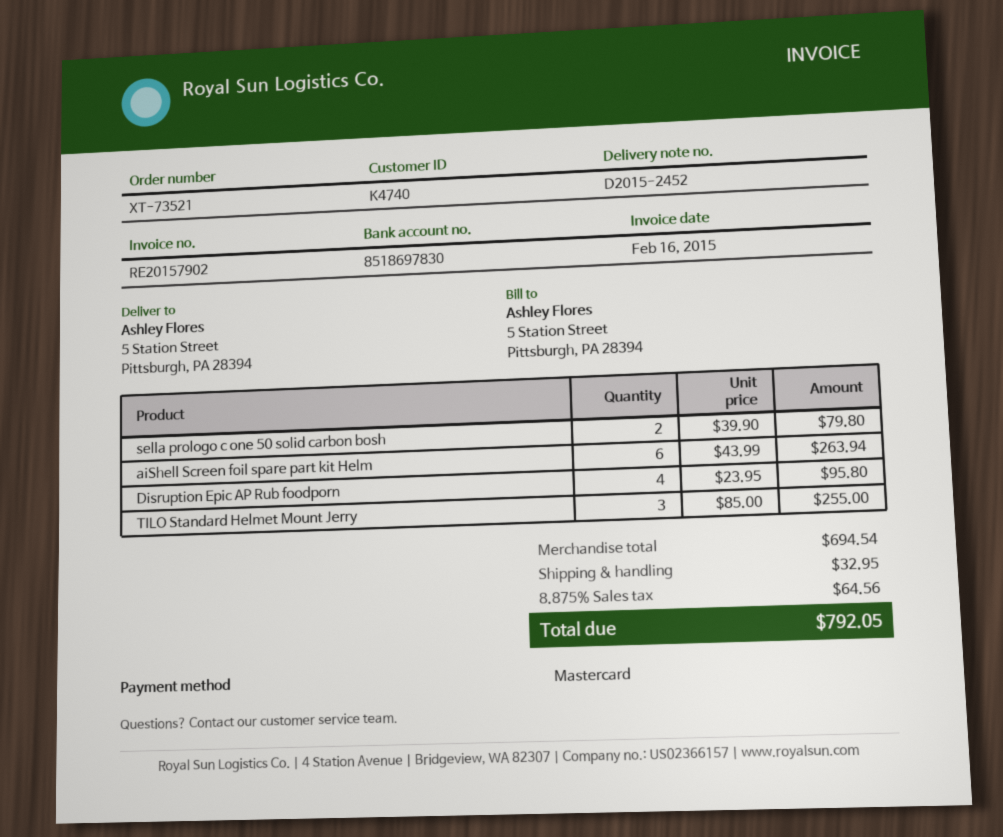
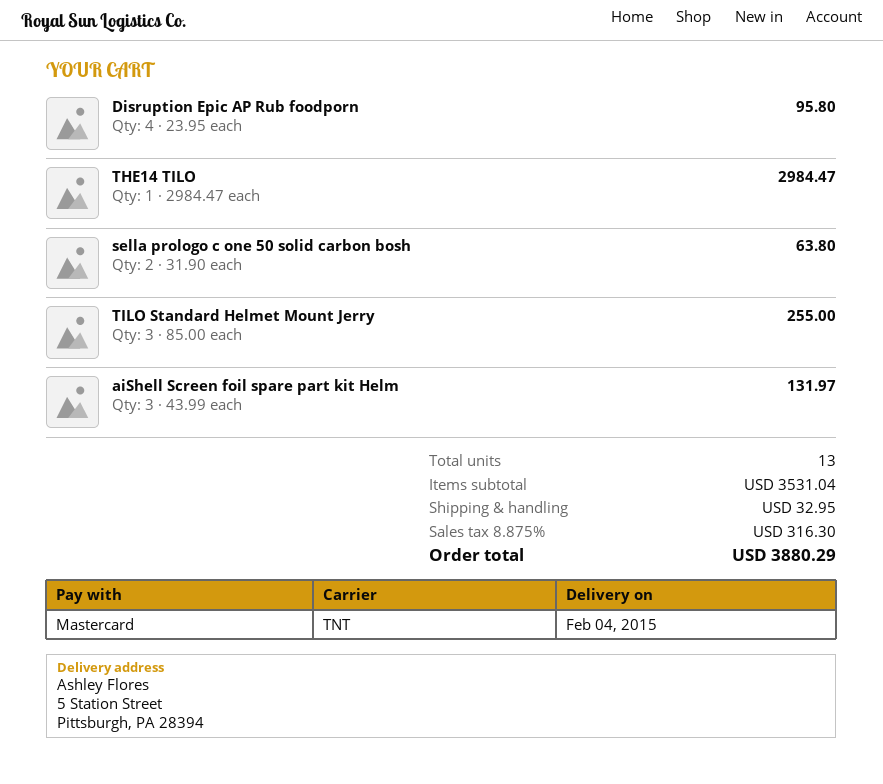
sella prologo c one 50 solid carbon bosh: 2 x 39.90 = 79.80 -> 2 x 31.90 = 63.80
aiShell Screen foil spare part kit Helm: 6 x 43.99 = 263.94 -> 3 x 43.99 = 131.97
THE14 TILO: none -> 1 x 2984.47 = 2984.47
subtotal: 694.54 -> 3531.04
tax: 8.875% = 64.56 -> 8.875% = 316.30
total: 792.05 -> 3880.29

